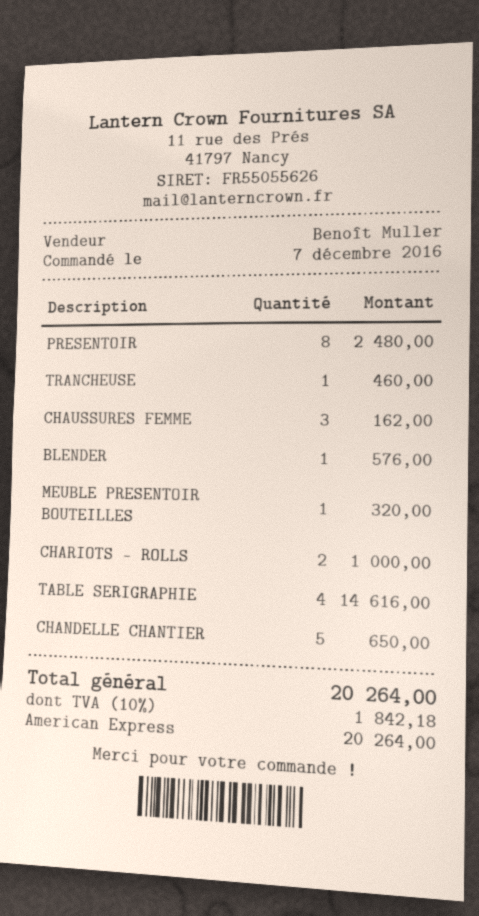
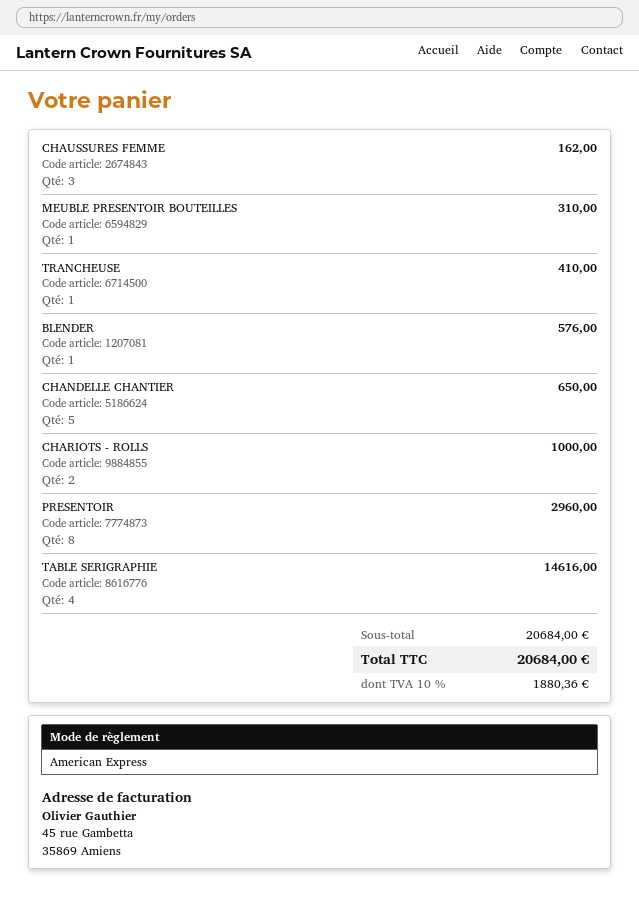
PRESENTOIR: 8 for 2480.00 -> 8 for 2960.00
TRANCHEUSE: 1 for 460.00 -> 1 for 410.00
MEUBLE PRESENTOIR BOUTEILLES: 1 for 320.00 -> 1 for 310.00
tax: 10% = 1842.18 -> 10% = 1880.36
total: 20264.00 -> 20684.00

